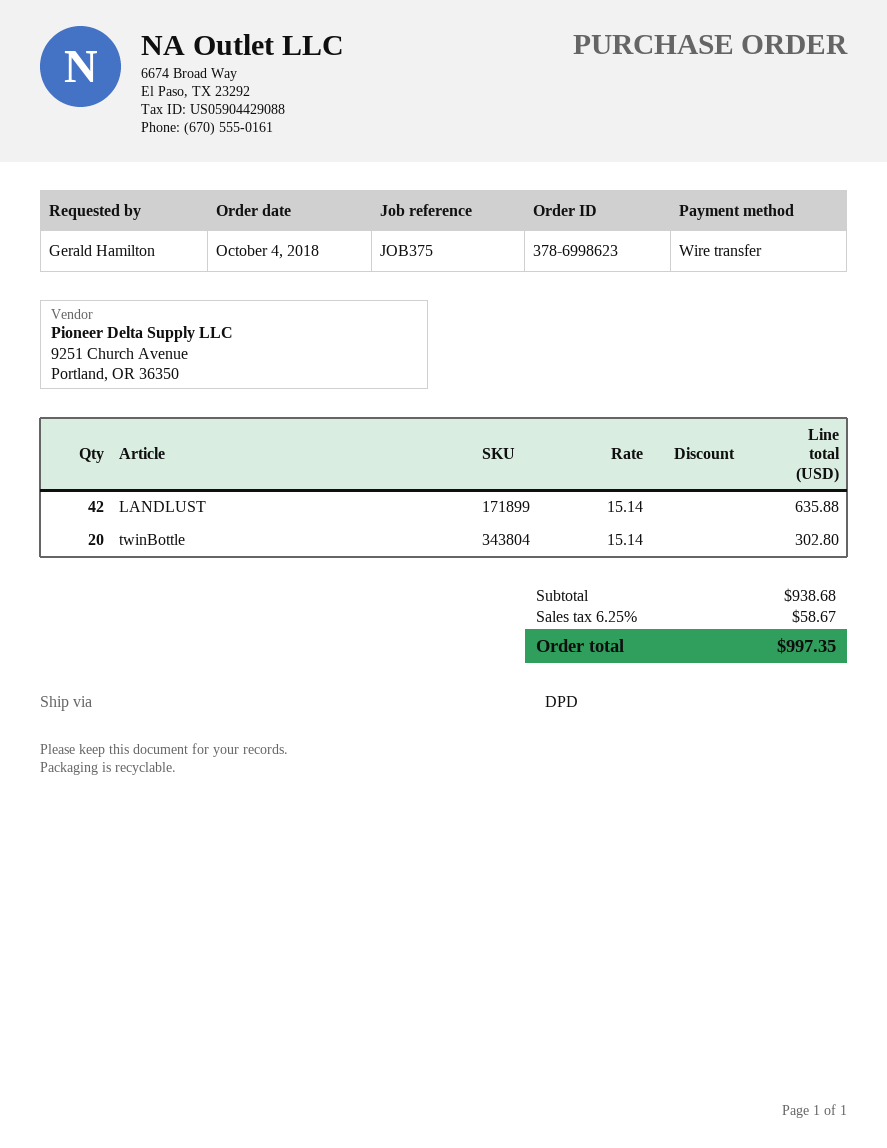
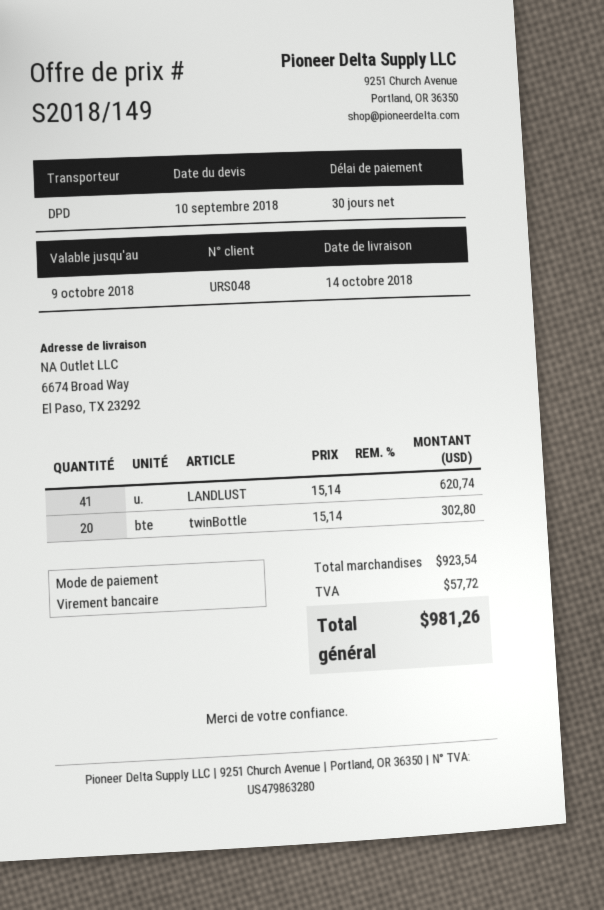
LANDLUST: 42 x 15.14 = 635.88 -> 41 x 15.14 = 620.74
subtotal: 938.68 -> 923.54
tax: 58.67 -> 57.72
total: 997.35 -> 981.26

